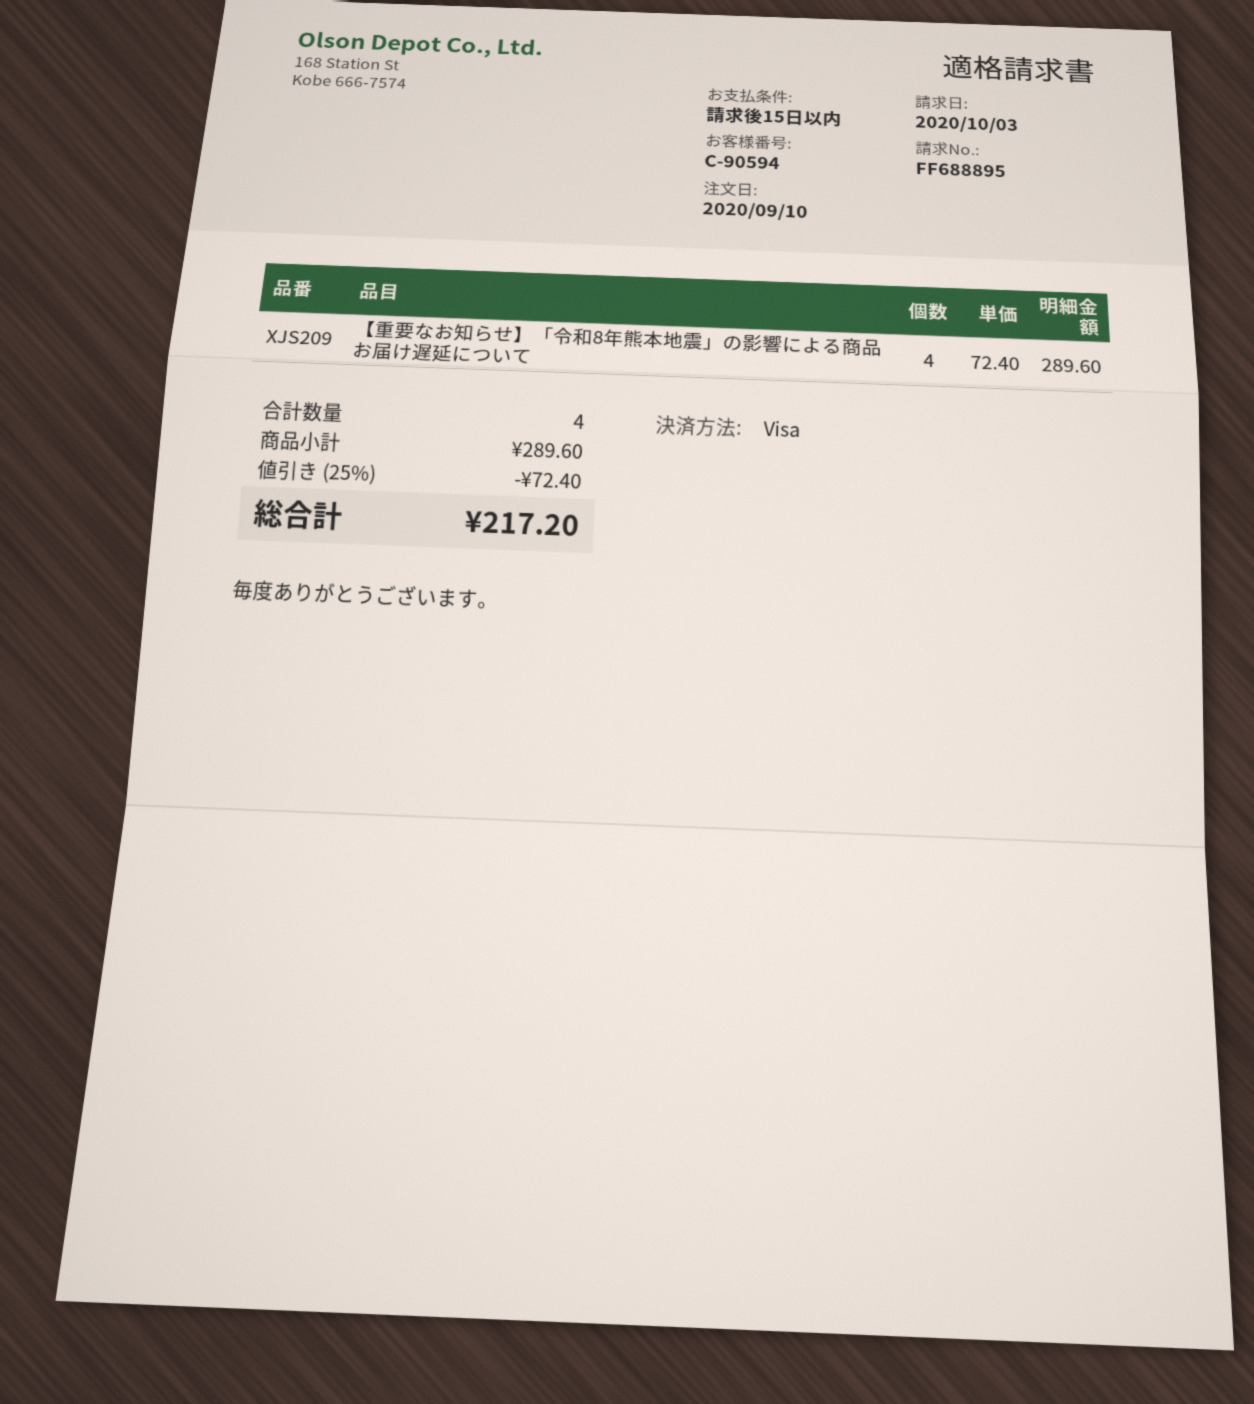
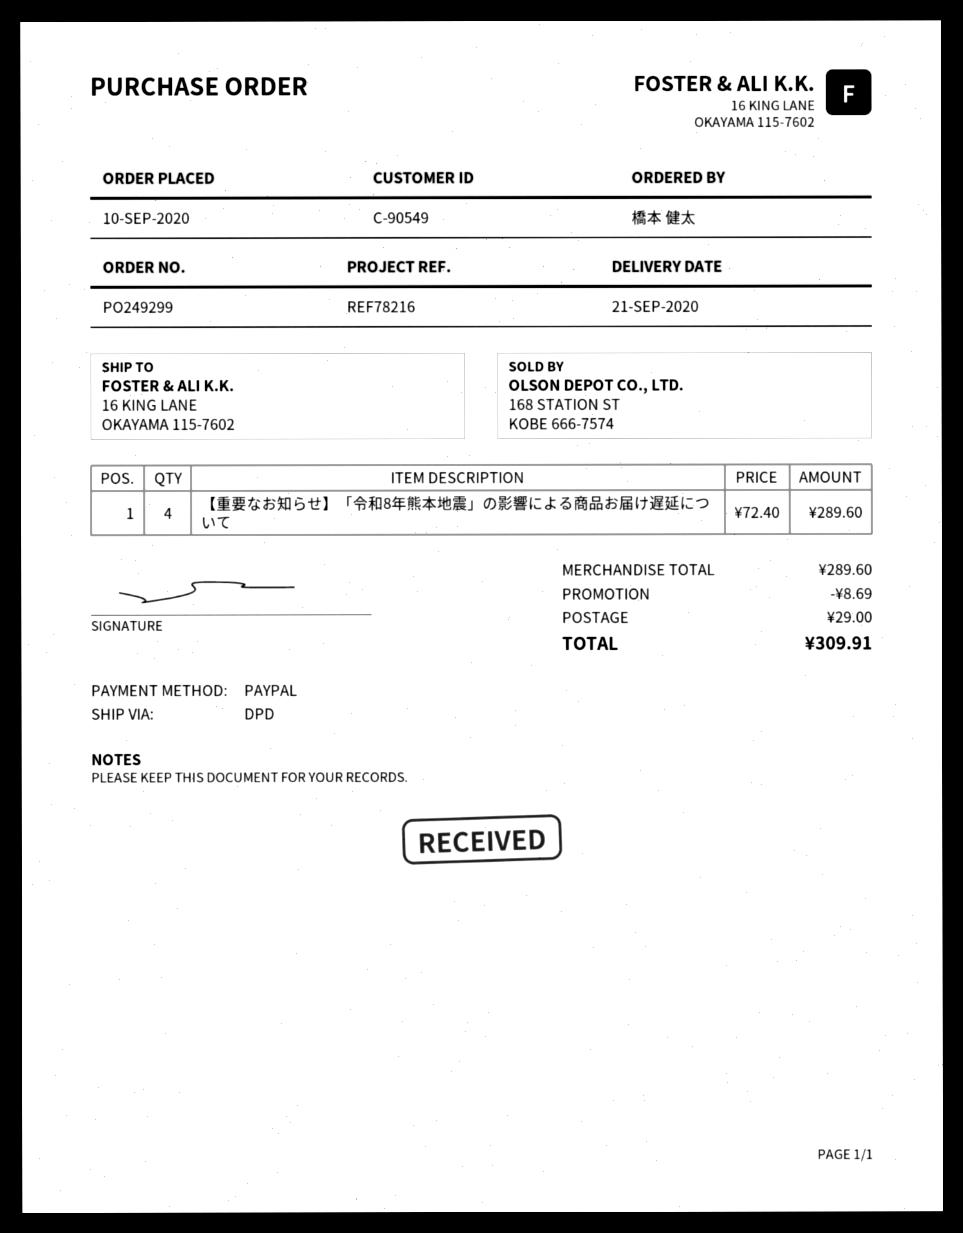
customer number: C-90594 -> C-90549
payment method: Visa -> PayPal
discount: 72.40 -> 8.69
shipping: none -> 29.00
total: 217.20 -> 309.91

